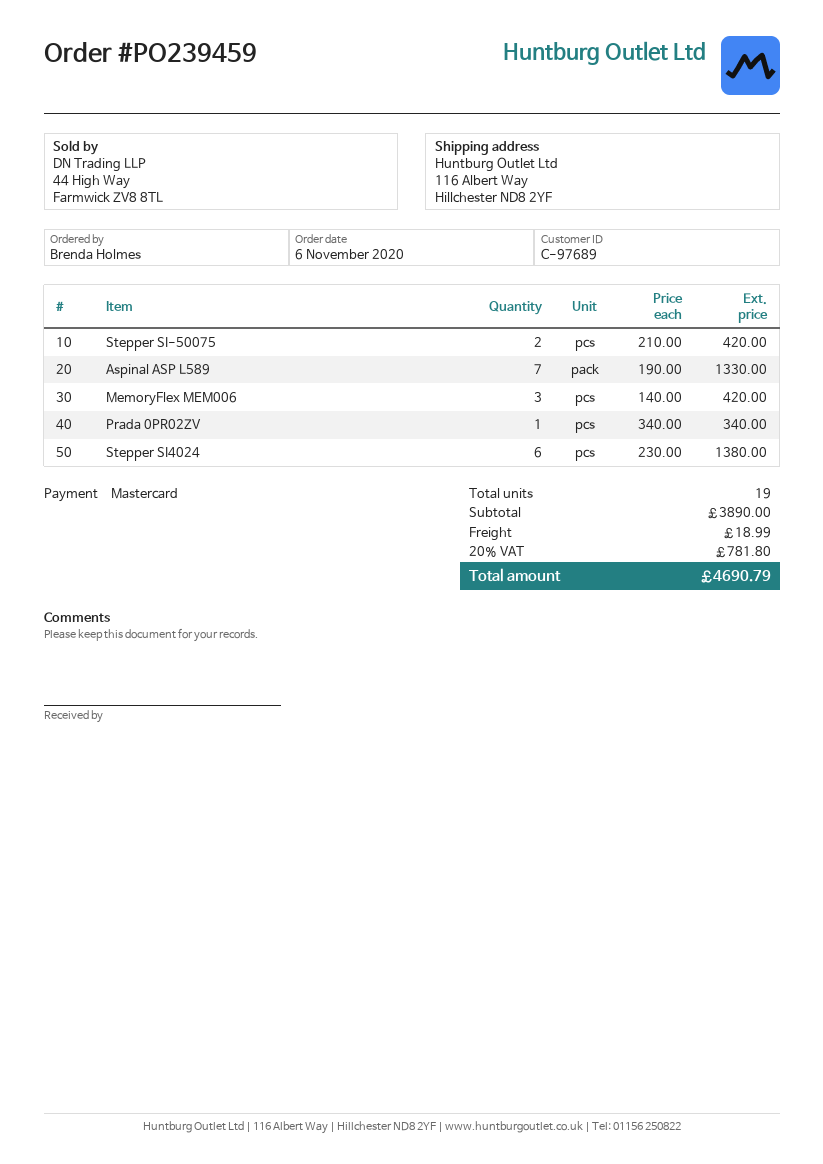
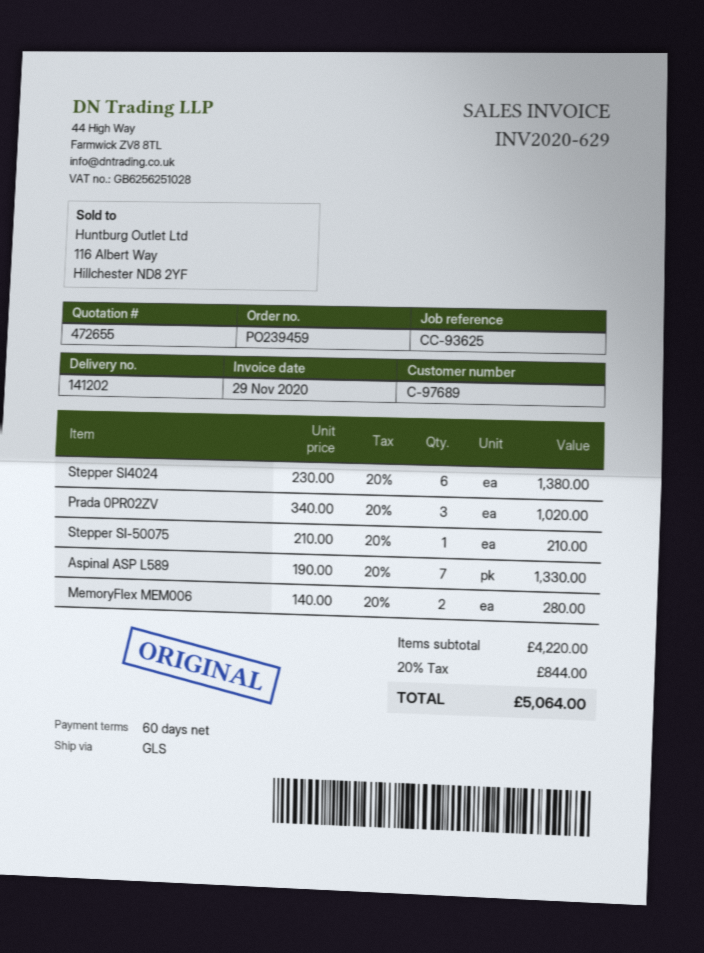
Stepper SI-50075: 2 x 210.00 = 420.00 -> 1 x 210.00 = 210.00
MemoryFlex MEM006: 3 x 140.00 = 420.00 -> 2 x 140.00 = 280.00
Prada 0PR02ZV: 1 x 340.00 = 340.00 -> 3 x 340.00 = 1020.00
subtotal: 3890.00 -> 4220.00
shipping: 18.99 -> none
tax: 20% = 781.80 -> 20% = 844.00
total: 4690.79 -> 5064.00

